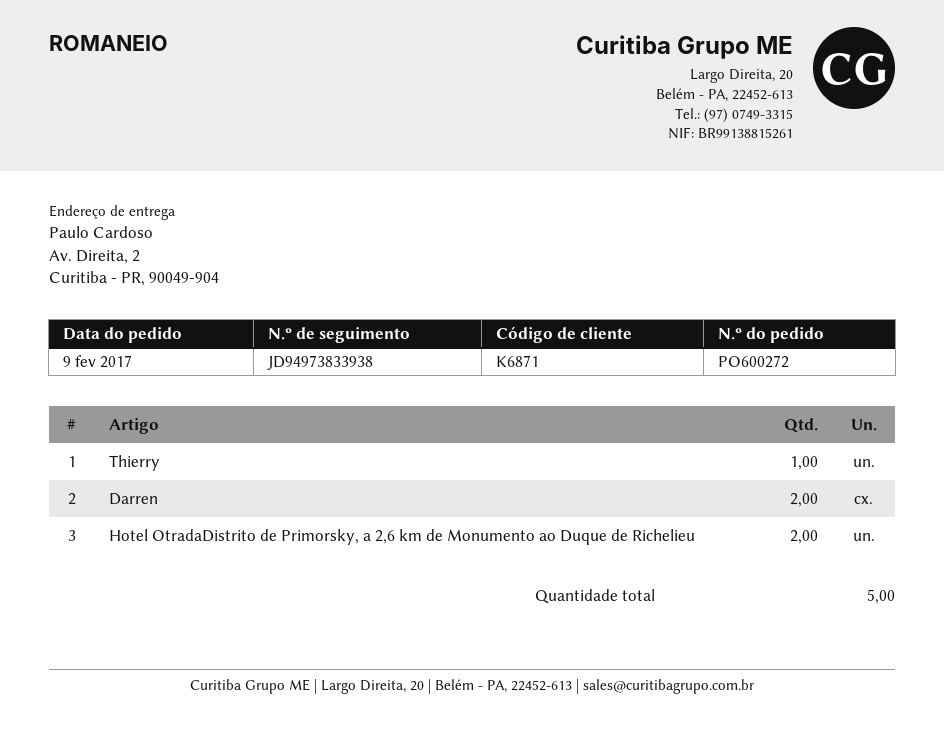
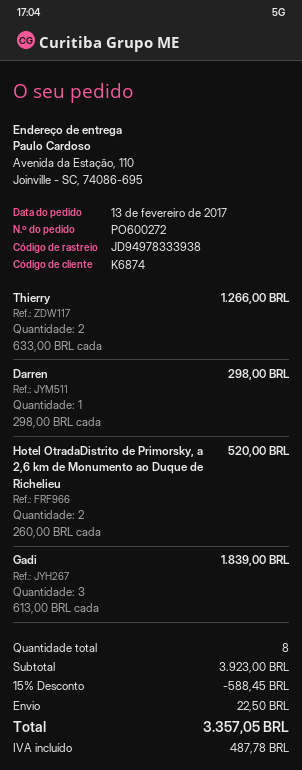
order date: 2017-02-09 -> 2017-02-13
customer number: K6871 -> K6874
tracking number: JD94973833938 -> JD94978333938
ship to: Av. Direita, 2, Curitiba - PR, 90049-904 -> Avenida da Estação, 110, Joinville - SC, 74086-695
Thierry: 1 -> 2
Darren: 2 -> 1
Gadi: none -> 3
total quantity: 5 -> 8

